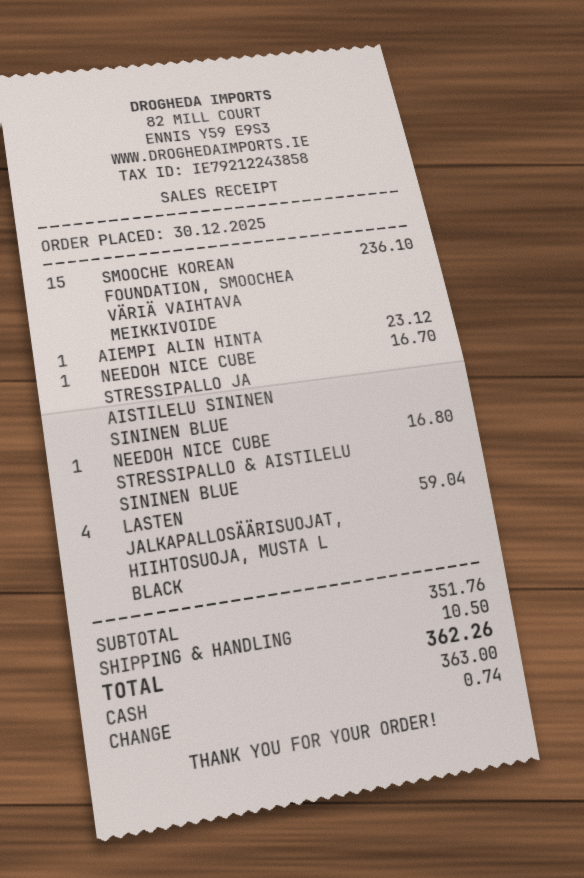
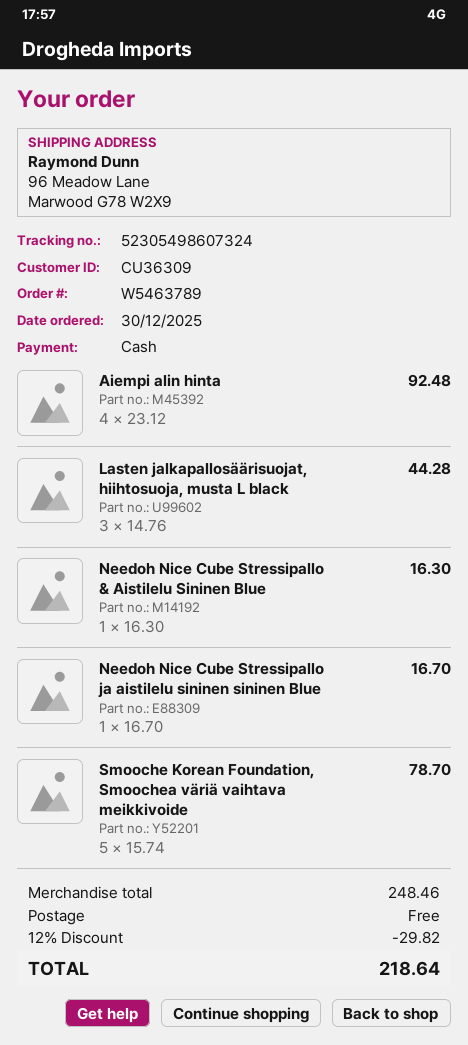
SMOOCHE KOREAN FOUNDATION, SMOOCHEA VÄRIÄ VAIHTAVA MEIKKIVOIDE: 15 for 236.10 -> 5 for 78.70
AIEMPI ALIN HINTA: 1 for 23.12 -> 4 for 92.48
NEEDOH NICE CUBE STRESSIPALLO & AISTILELU SININEN BLUE: 1 for 16.80 -> 1 for 16.30
LASTEN JALKAPALLOSÄÄRISUOJAT, HIIHTOSUOJA, MUSTA L BLACK: 4 for 59.04 -> 3 for 44.28
subtotal: 351.76 -> 248.46
discount: none -> 12% = 29.82
shipping: 10.50 -> 0.00
total: 362.26 -> 218.64

